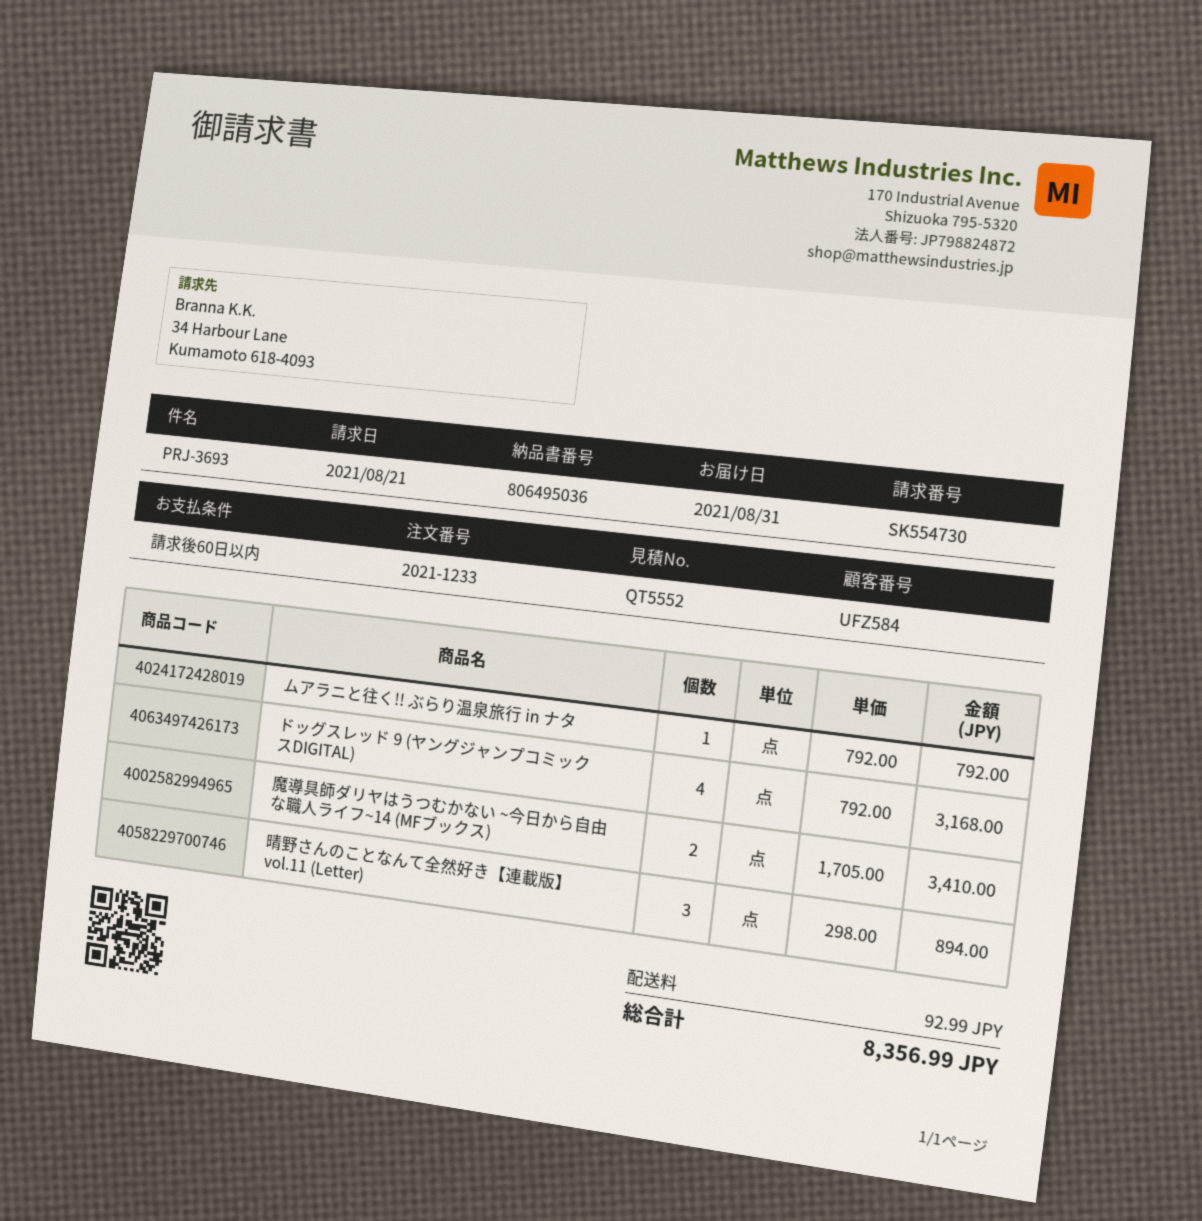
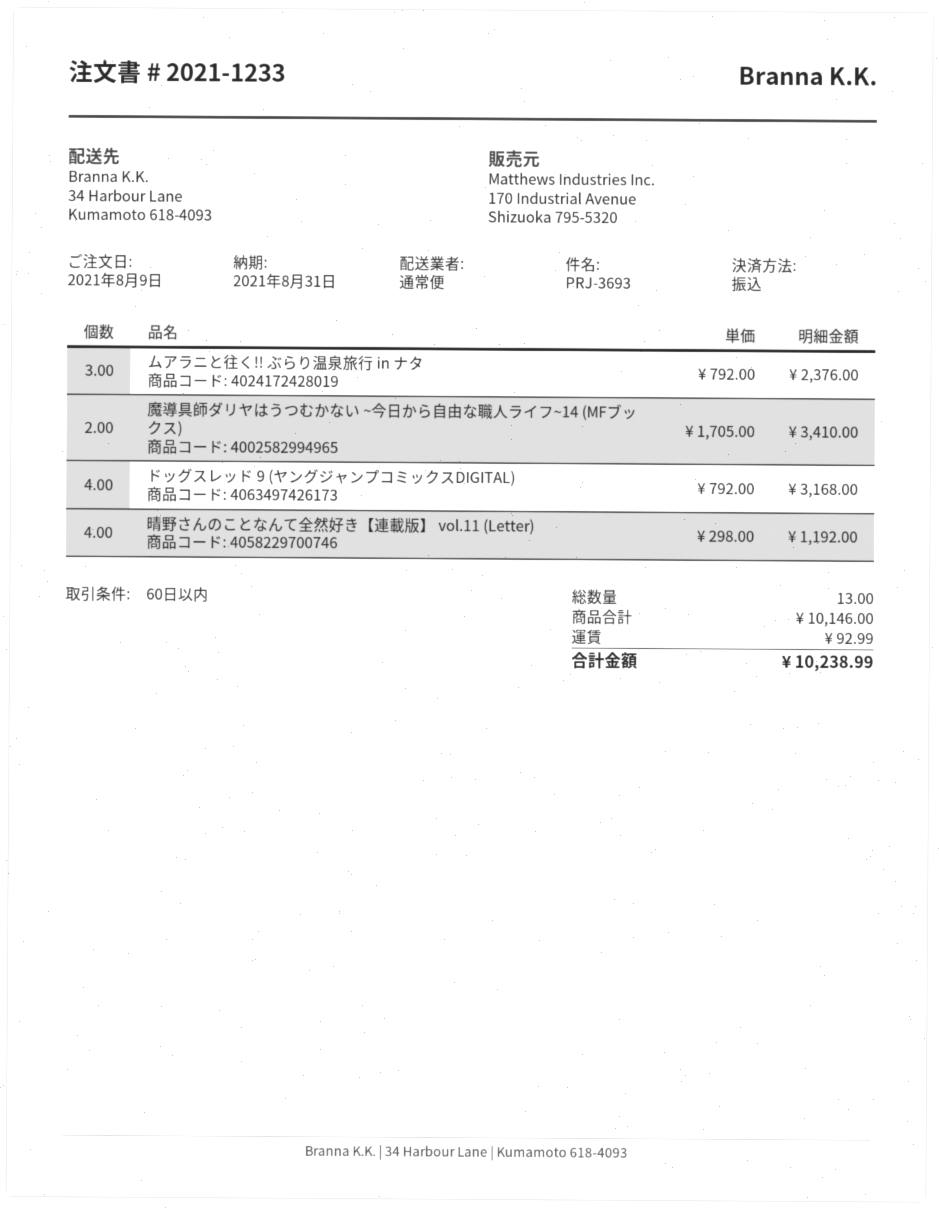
ムアラニと往く!! ぶらり温泉旅行 in ナタ: 1 x 792.00 = 792.00 -> 3 x 792.00 = 2376.00
晴野さんのことなんて全然好き【連載版】 vol.11 (Letter): 3 x 298.00 = 894.00 -> 4 x 298.00 = 1192.00
total: 8356.99 -> 10238.99

